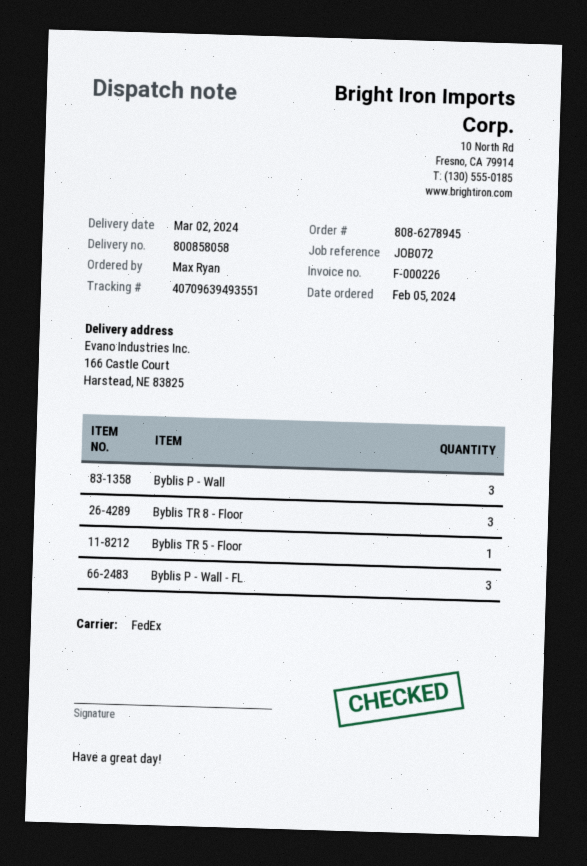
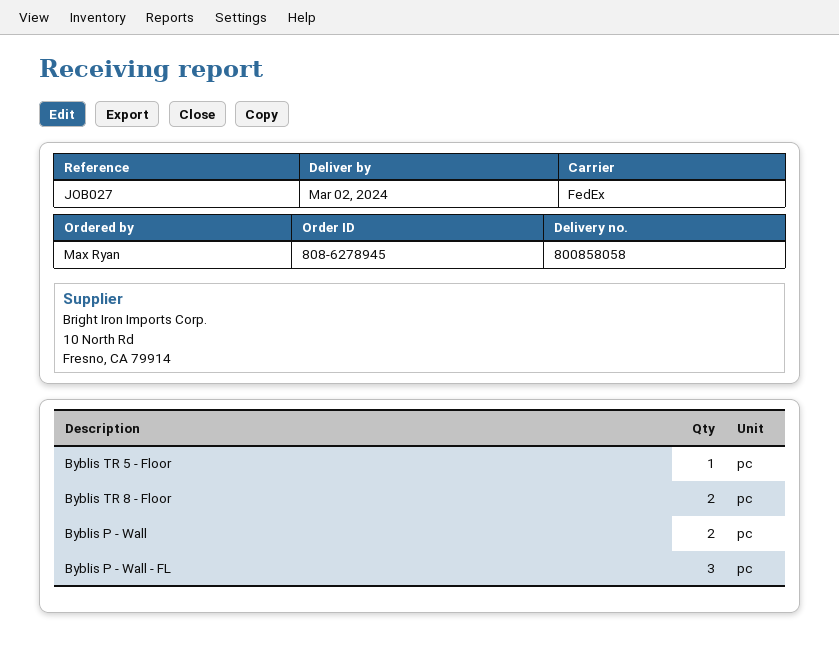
reference: JOB072 -> JOB027
Byblis P - Wall: 3 -> 2
Byblis TR 8 - Floor: 3 -> 2

